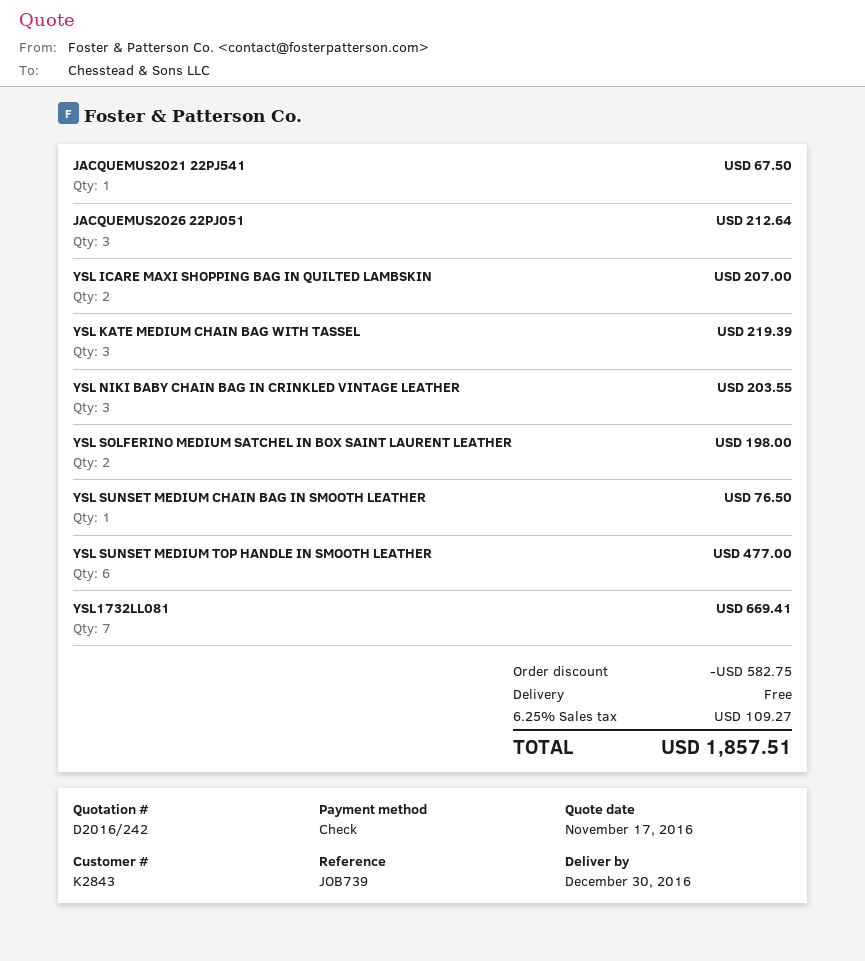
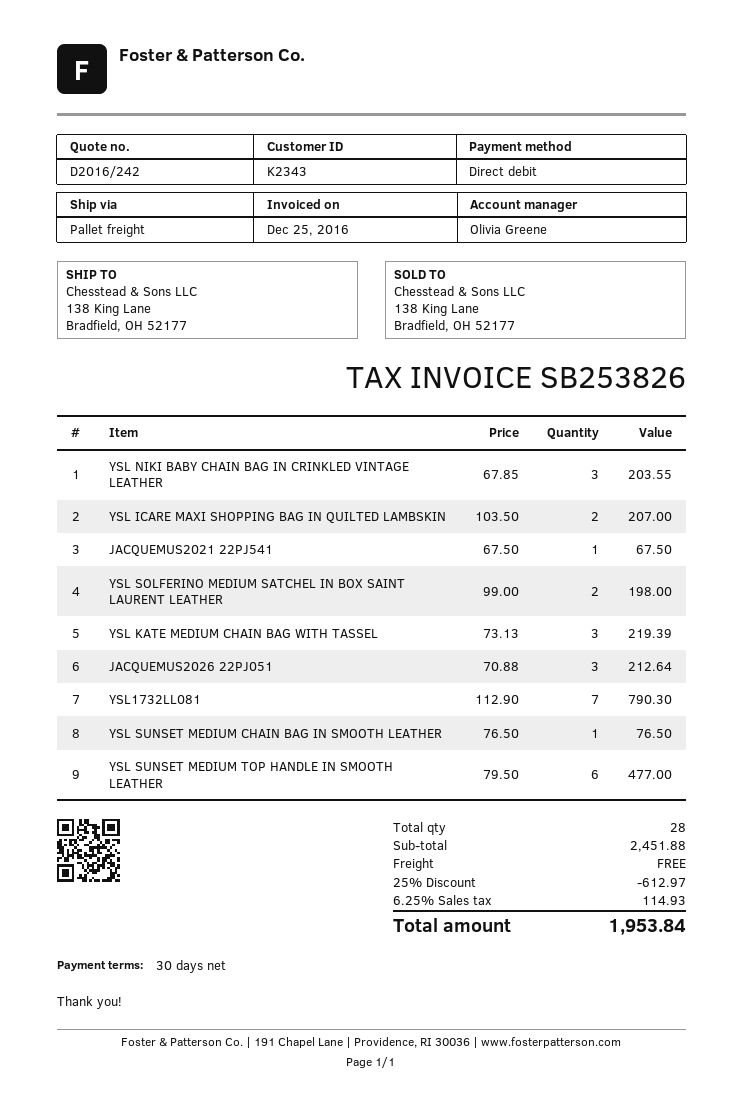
customer number: K2843 -> K2343
payment method: cheque -> direct debit
YSL1732LL081: 7 for 669.41 -> 7 for 790.30
discount: 582.75 -> 612.97
tax: 6.25% = 109.27 -> 6.25% = 114.93
total: 1857.51 -> 1953.84

